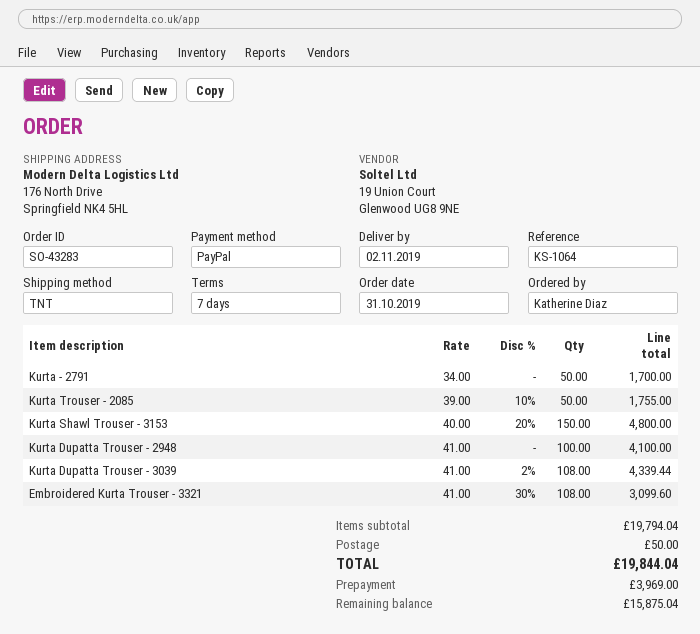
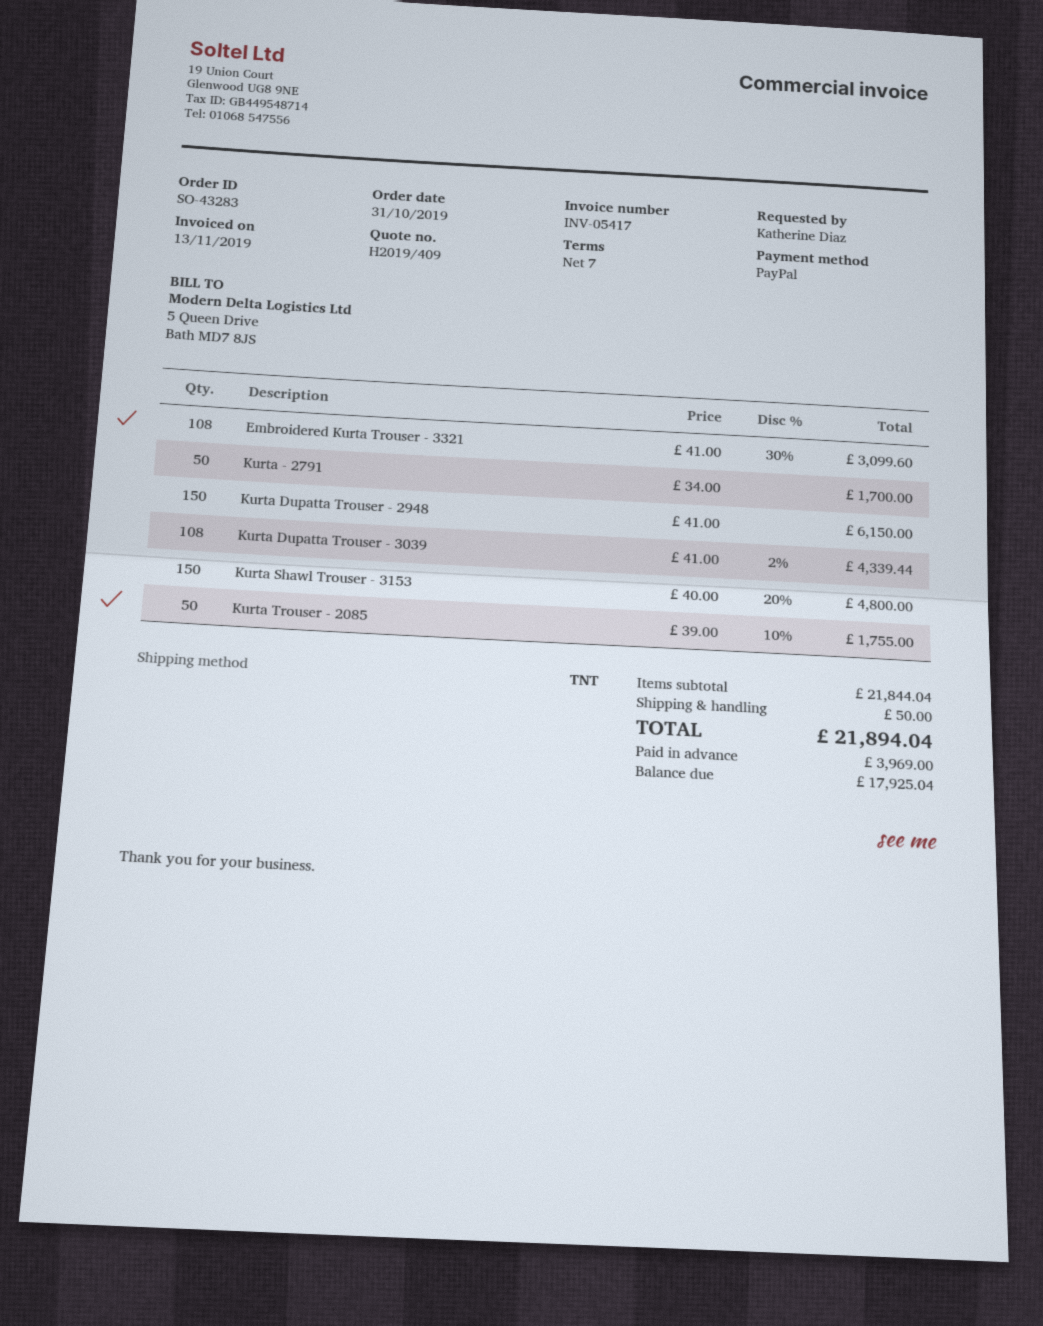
Kurta Dupatta Trouser - 2948: 100 x 41.00 = 4100.00 -> 150 x 41.00 = 6150.00
subtotal: 19794.04 -> 21844.04
total: 19844.04 -> 21894.04
balance: 15875.04 -> 17925.04

